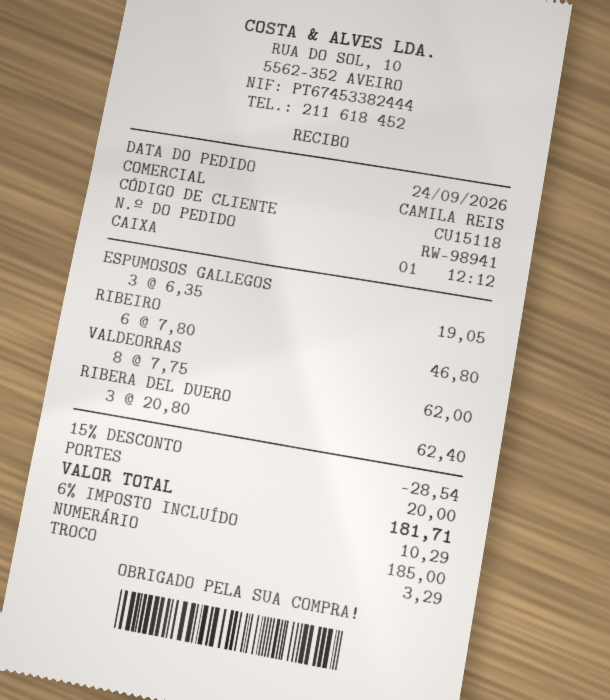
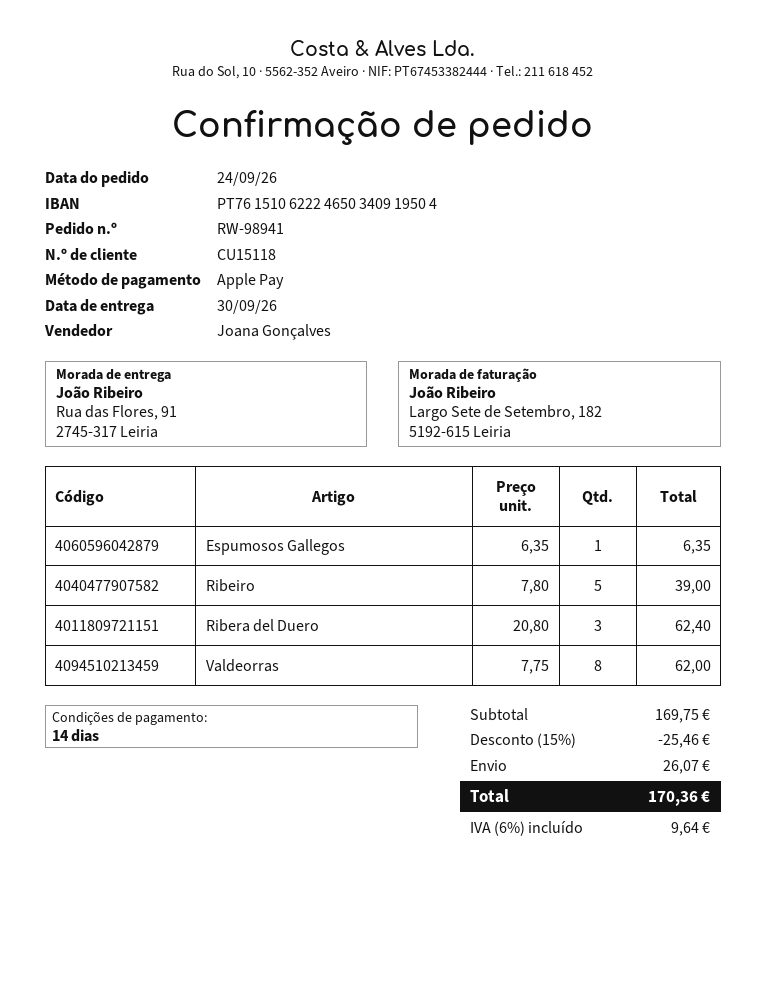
sales rep: CAMILA REIS -> Joana Gonçalves
payment method: cash -> Apple Pay
ESPUMOSOS GALLEGOS: 3 x 6.35 = 19.05 -> 1 x 6.35 = 6.35
RIBEIRO: 6 x 7.80 = 46.80 -> 5 x 7.80 = 39.00
discount: 15% = 28.54 -> 15% = 25.46
shipping: 20.00 -> 26.07
tax: 6% = 10.29 -> 6% = 9.64
total: 181.71 -> 170.36

